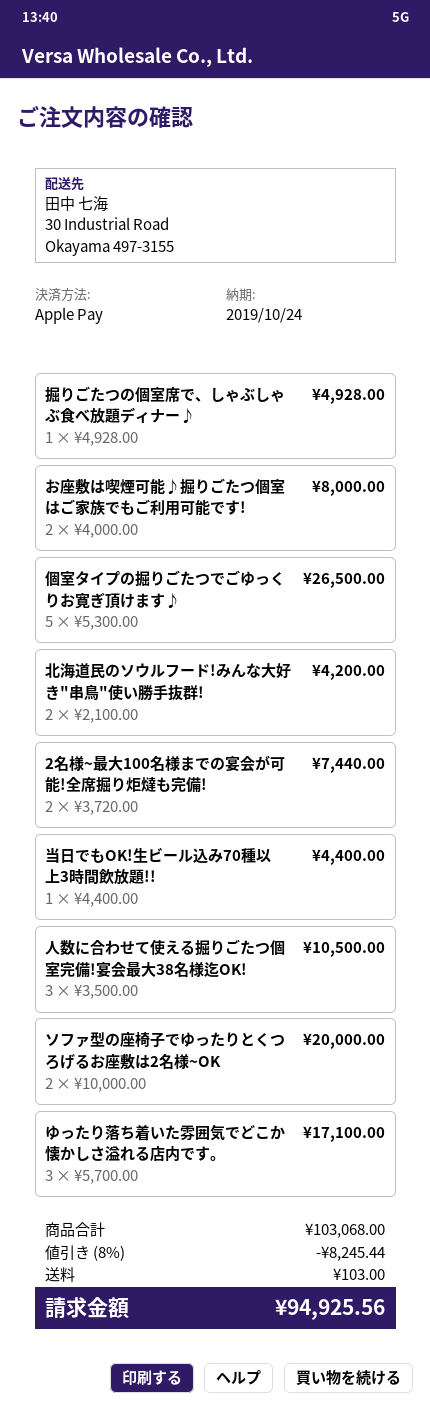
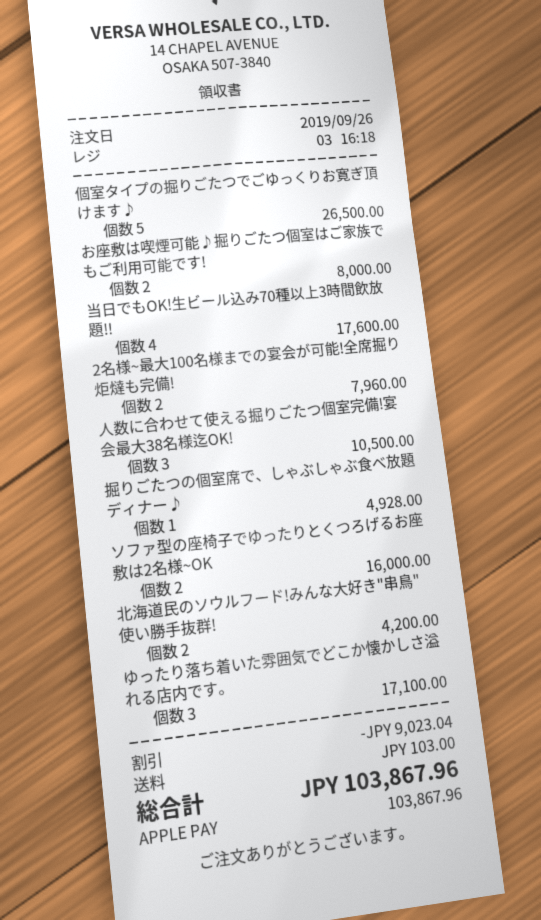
2名様~最大100名様までの宴会が可能!全席掘り炬燵も完備!: 2 for 7440.00 -> 2 for 7960.00
当日でもOK!生ビール込み70種以上3時間飲放題!!: 1 for 4400.00 -> 4 for 17600.00
ソファ型の座椅子でゆったりとくつろげるお座敷は2名様~OK: 2 for 20000.00 -> 2 for 16000.00
discount: 8245.44 -> 9023.04
total: 94925.56 -> 103867.96

